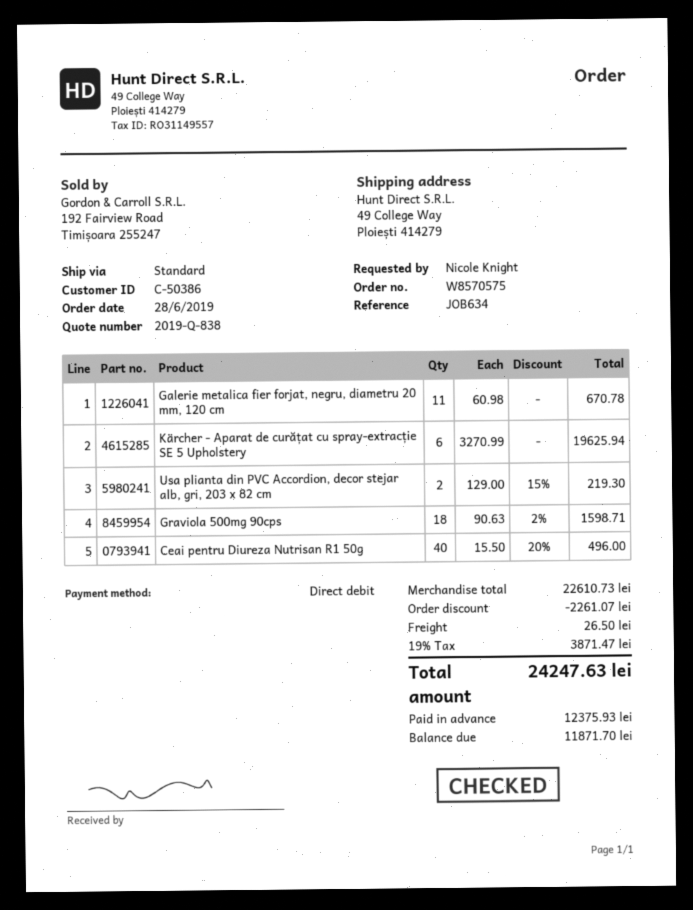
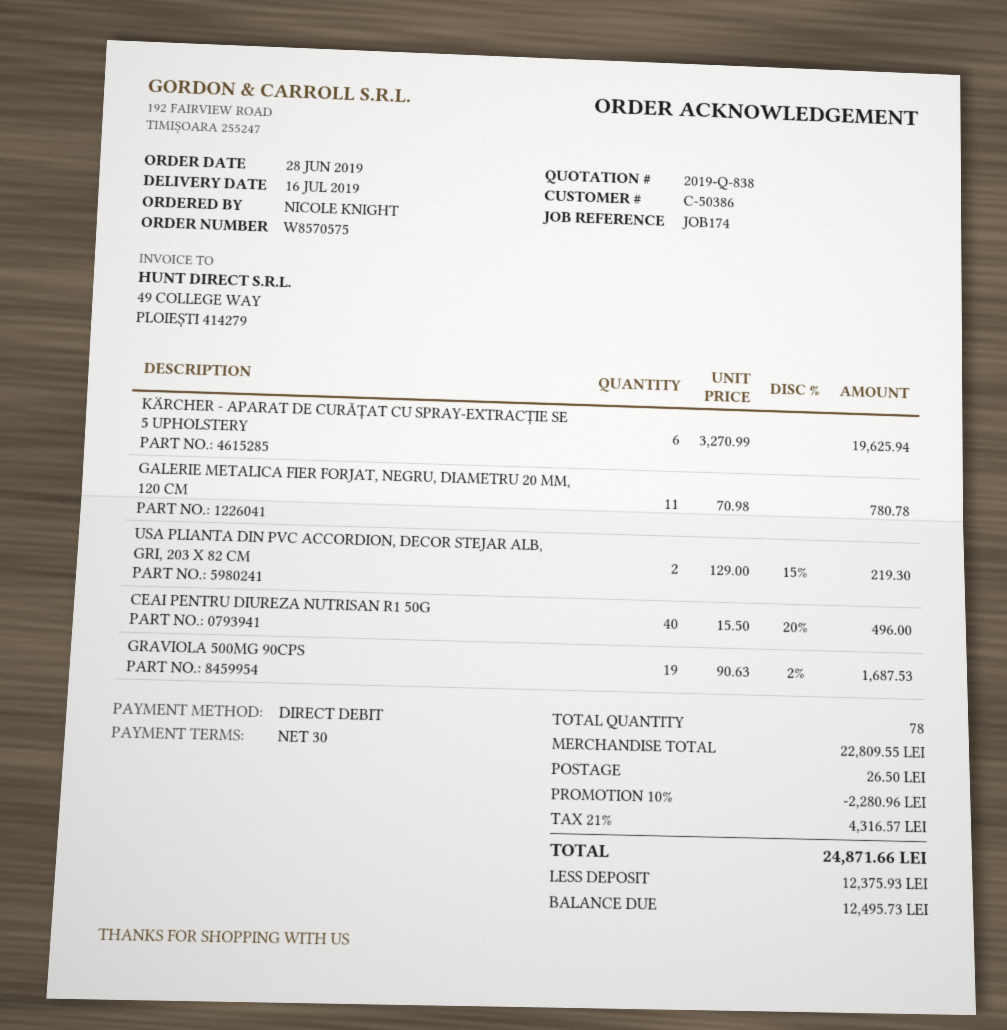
reference: JOB634 -> JOB174
Galerie metalica fier forjat, negru, diametru 20 mm, 120 cm: 11 x 60.98 = 670.78 -> 11 x 70.98 = 780.78
Graviola 500mg 90cps: 18 x 90.63 - 2% = 1598.71 -> 19 x 90.63 - 2% = 1687.53
subtotal: 22610.73 -> 22809.55
discount: 2261.07 -> 2280.96
tax: 19% = 3871.47 -> 21% = 4316.57
total: 24247.63 -> 24871.66
balance: 11871.70 -> 12495.73

